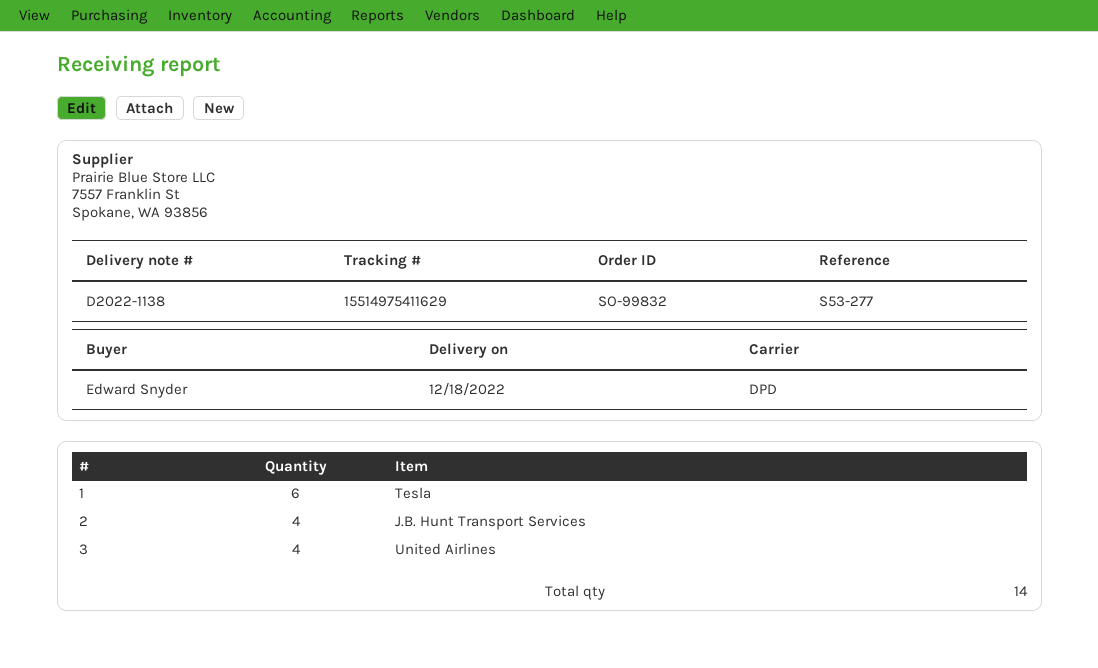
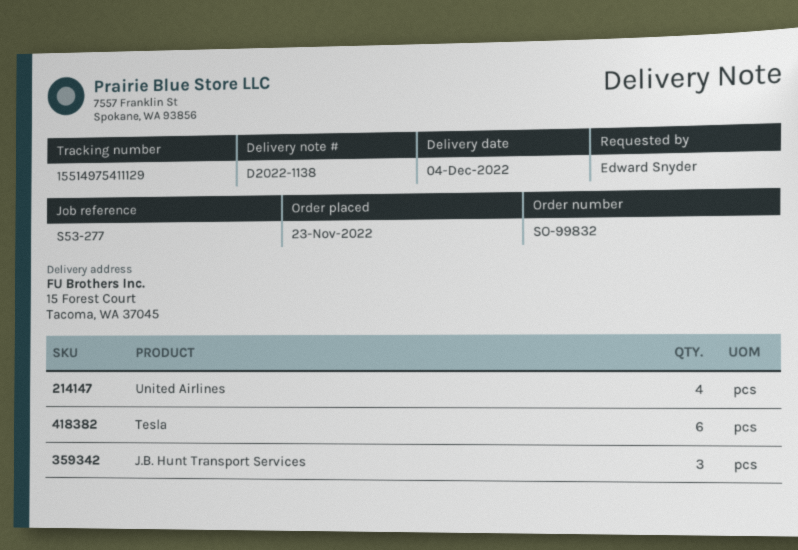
delivery date: 2022-12-18 -> 2022-12-04
tracking number: 15514975411629 -> 15514975411129
J.B. Hunt Transport Services: 4 -> 3

